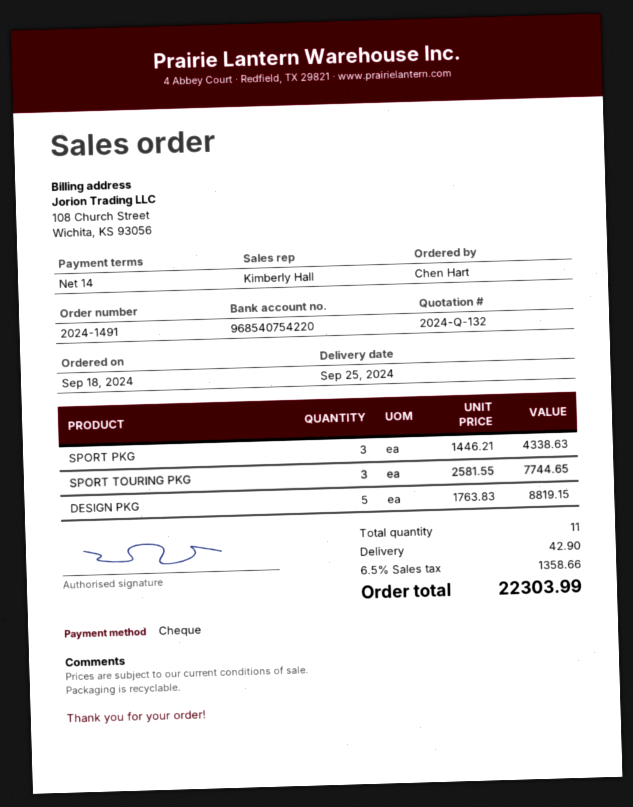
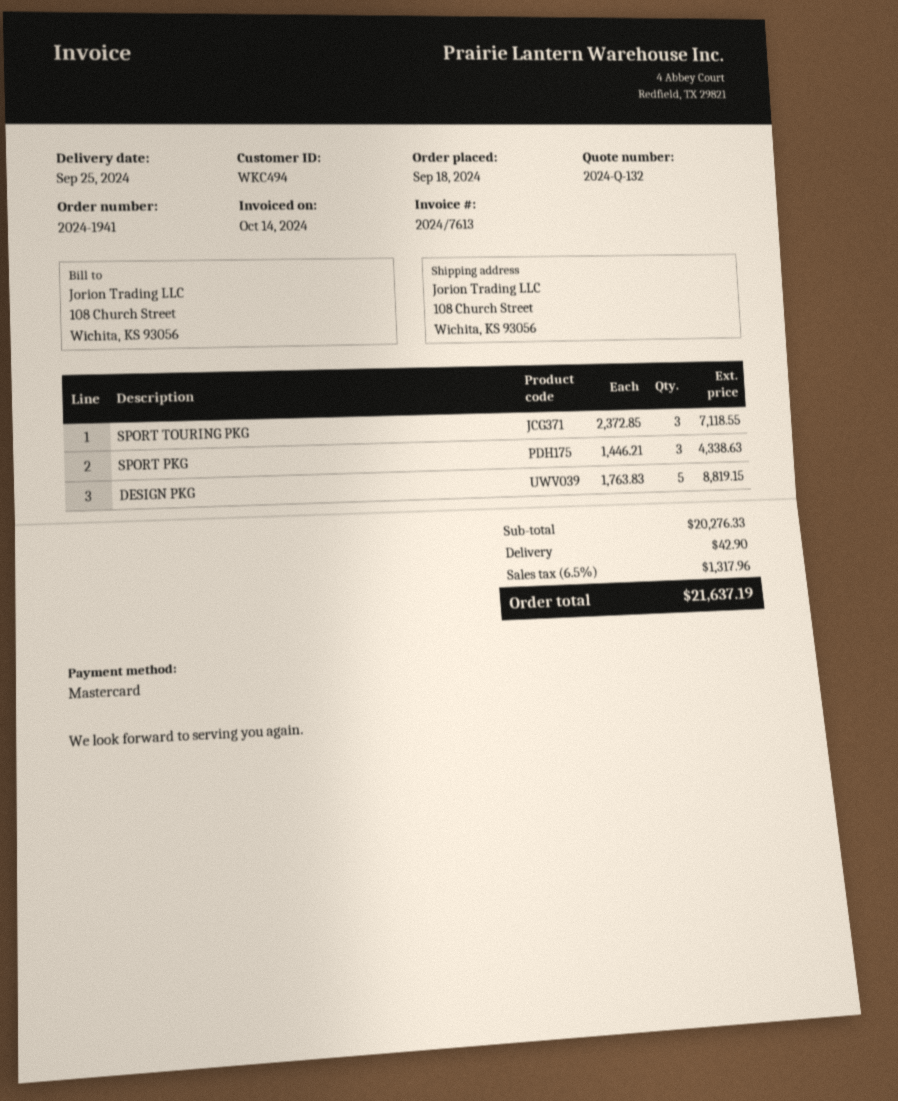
order number: 2024-1491 -> 2024-1941
payment method: cheque -> Mastercard
SPORT TOURING PKG: 3 x 2581.55 = 7744.65 -> 3 x 2372.85 = 7118.55
tax: 6.5% = 1358.66 -> 6.5% = 1317.96
total: 22303.99 -> 21637.19

